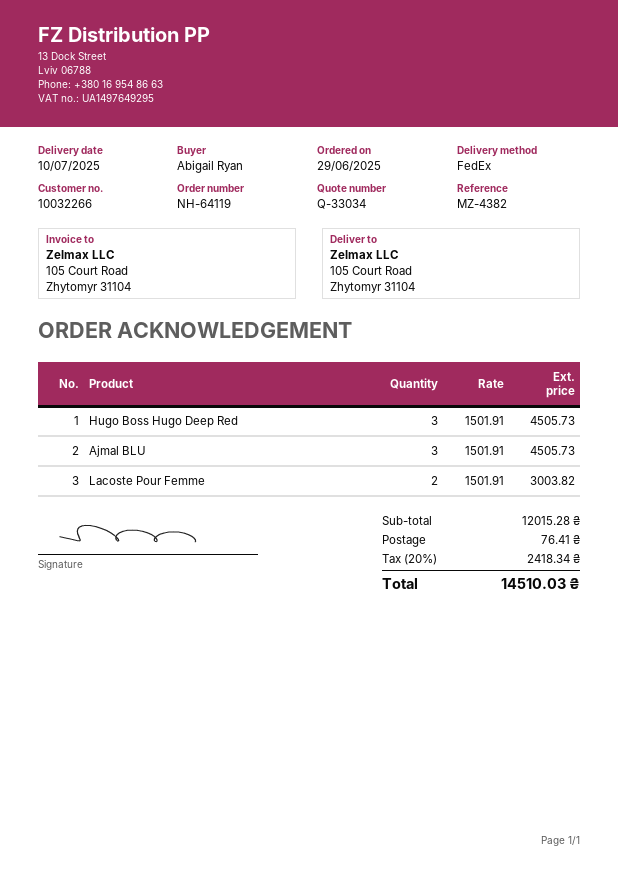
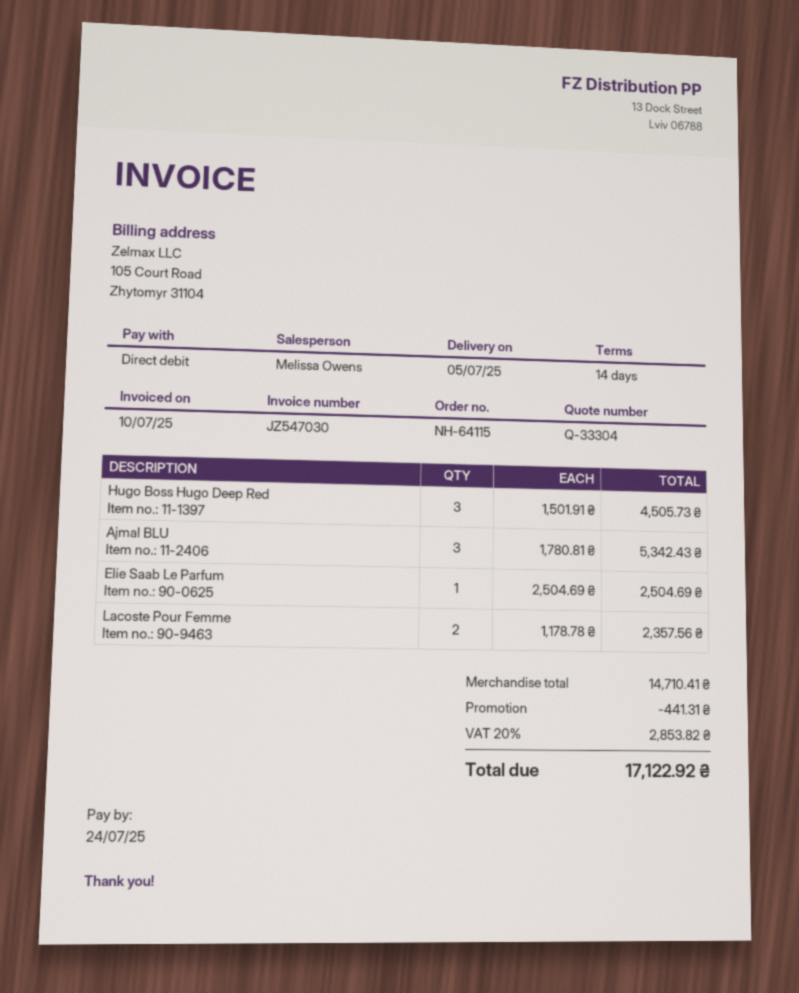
quote number: Q-33034 -> Q-33304
order number: NH-64119 -> NH-64115
delivery date: 2025-07-10 -> 2025-07-05
Ajmal BLU: 3 x 1501.91 = 4505.73 -> 3 x 1780.81 = 5342.43
Lacoste Pour Femme: 2 x 1501.91 = 3003.82 -> 2 x 1178.78 = 2357.56
Elie Saab Le Parfum: none -> 1 x 2504.69 = 2504.69
subtotal: 12015.28 -> 14710.41
discount: none -> 441.31
shipping: 76.41 -> none
tax: 20% = 2418.34 -> 20% = 2853.82
total: 14510.03 -> 17122.92

